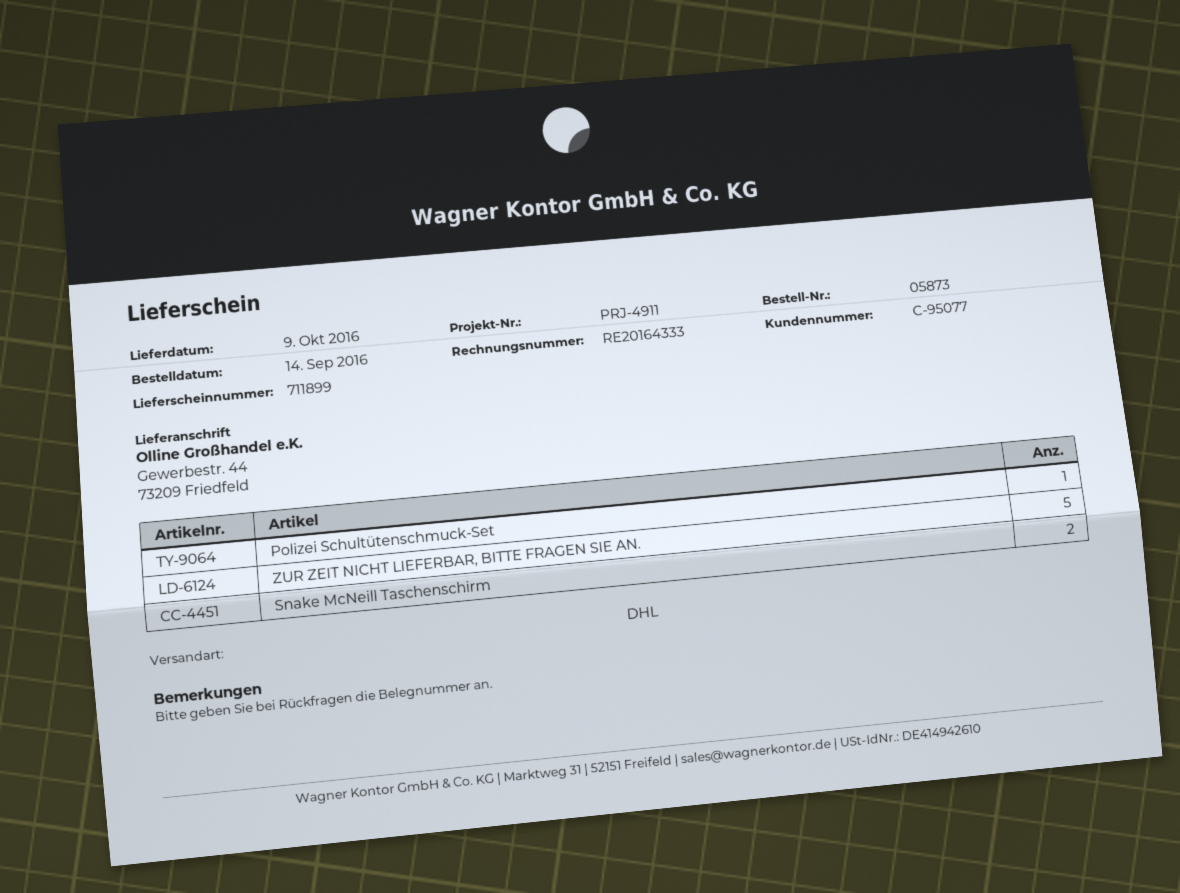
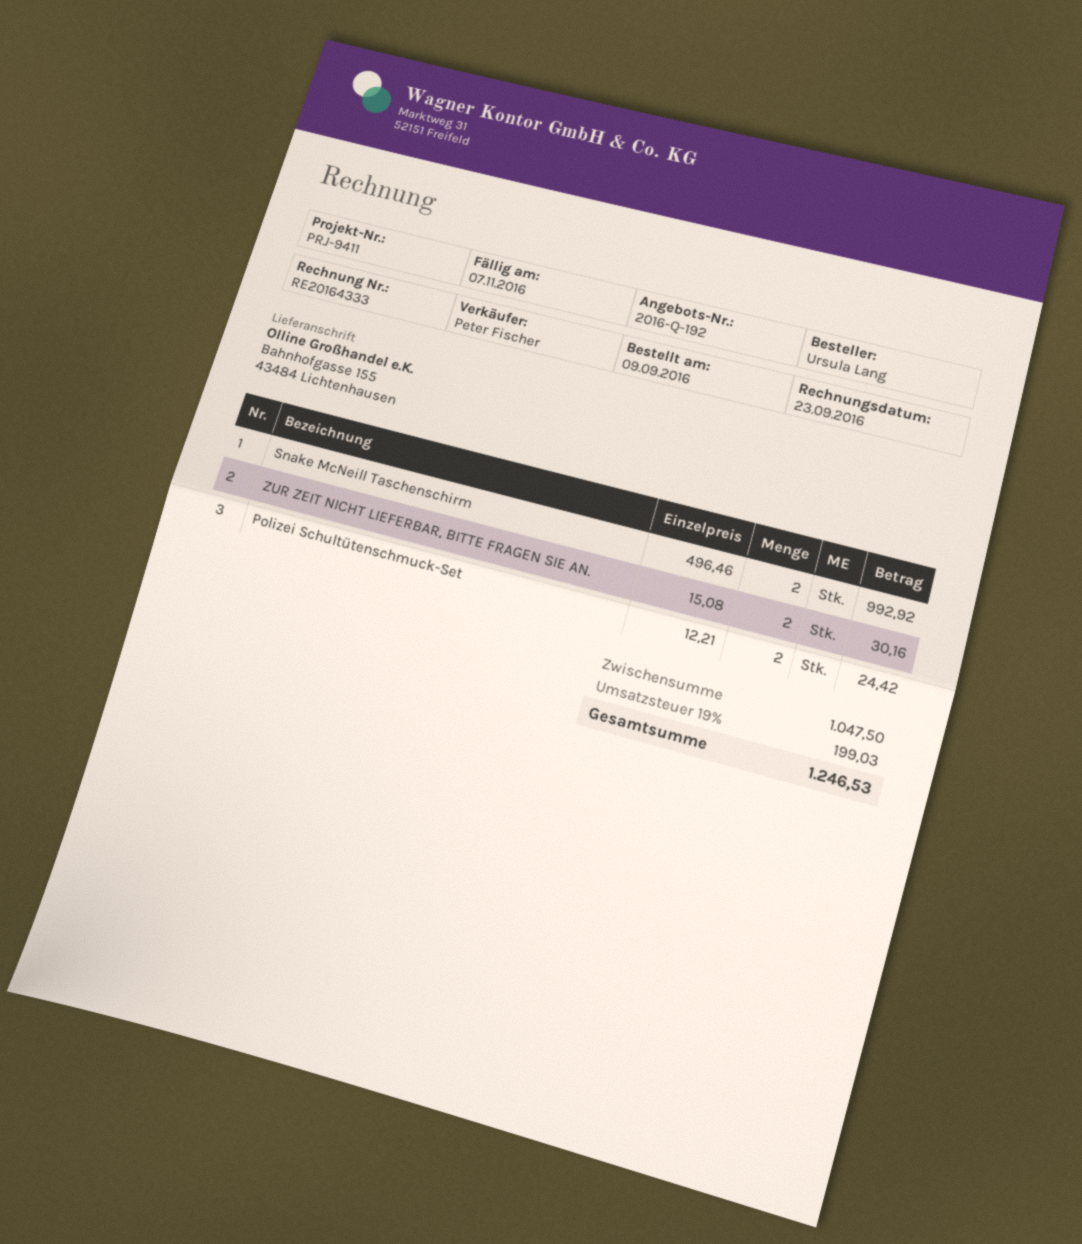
order date: 2016-09-14 -> 2016-09-09
reference: PRJ-4911 -> PRJ-9411
ship to: Gewerbestr. 44, 73209 Friedfeld -> Bahnhofgasse 155, 43484 Lichtenhausen
Polizei Schultütenschmuck-Set: 1 -> 2
ZUR ZEIT NICHT LIEFERBAR, BITTE FRAGEN SIE AN.: 5 -> 2

